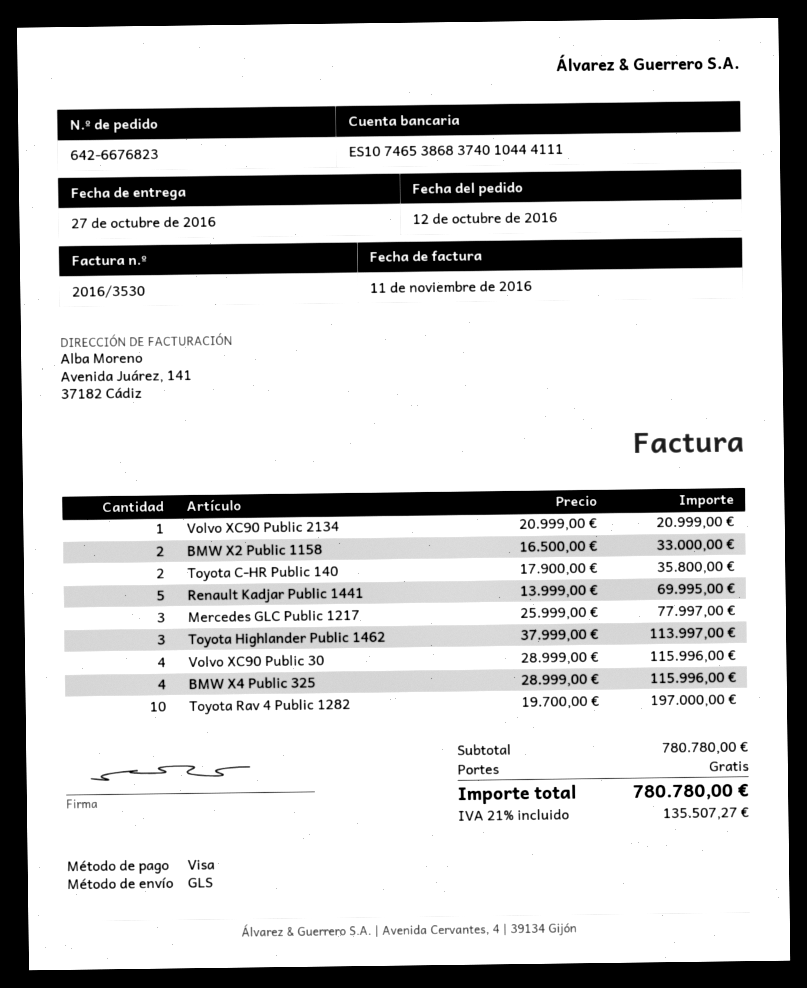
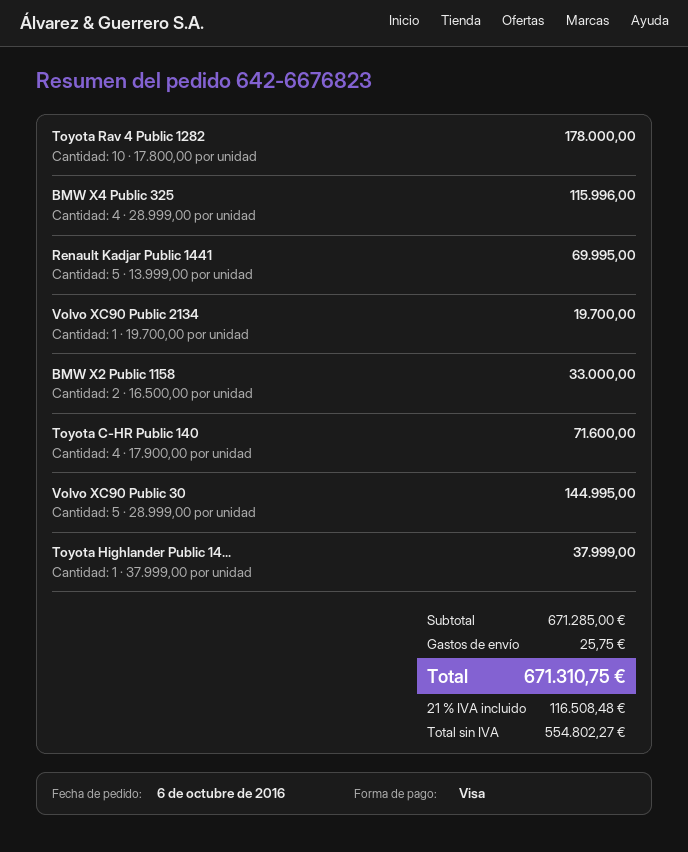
order date: 2016-10-12 -> 2016-10-06
Volvo XC90 Public 2134: 1 x 20999.00 = 20999.00 -> 1 x 19700.00 = 19700.00
Toyota C-HR Public 140: 2 x 17900.00 = 35800.00 -> 4 x 17900.00 = 71600.00
Mercedes GLC Public 1217: 3 x 25999.00 = 77997.00 -> none
Toyota Highlander Public 1462: 3 x 37999.00 = 113997.00 -> 1 x 37999.00 = 37999.00
Volvo XC90 Public 30: 4 x 28999.00 = 115996.00 -> 5 x 28999.00 = 144995.00
Toyota Rav 4 Public 1282: 10 x 19700.00 = 197000.00 -> 10 x 17800.00 = 178000.00
subtotal: 780780.00 -> 671285.00
shipping: 0.00 -> 25.75
tax: 21% = 135507.27 -> 21% = 116508.48
total: 780780.00 -> 671310.75

